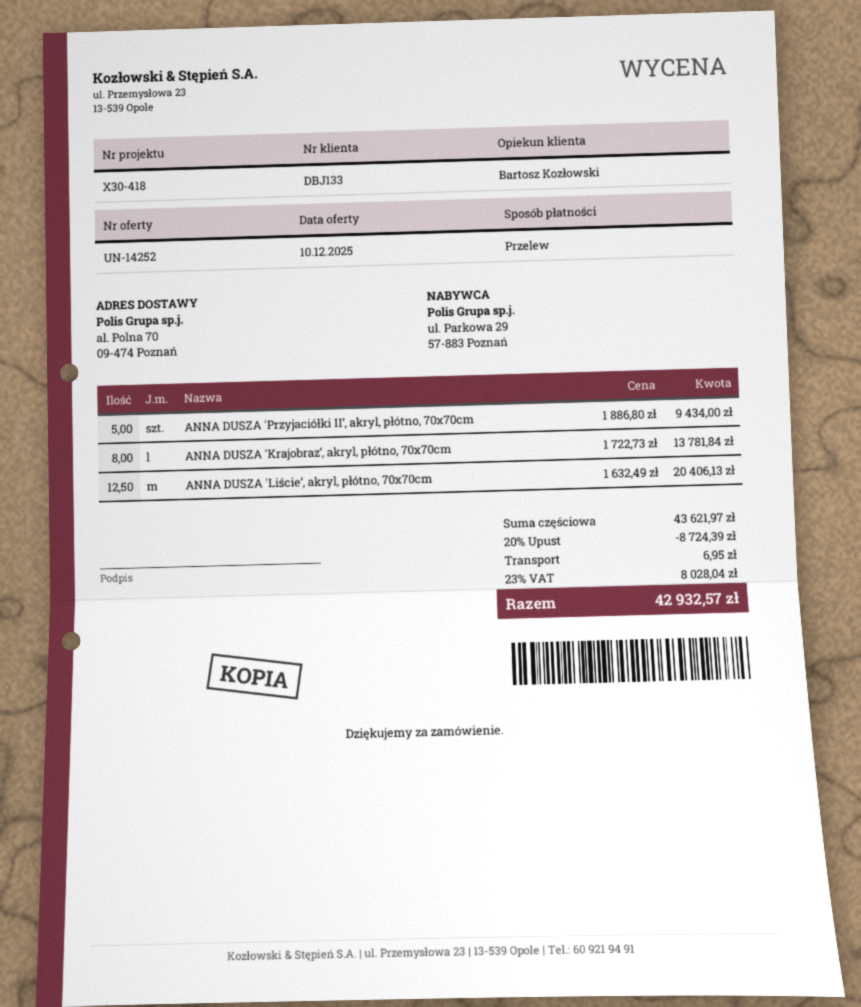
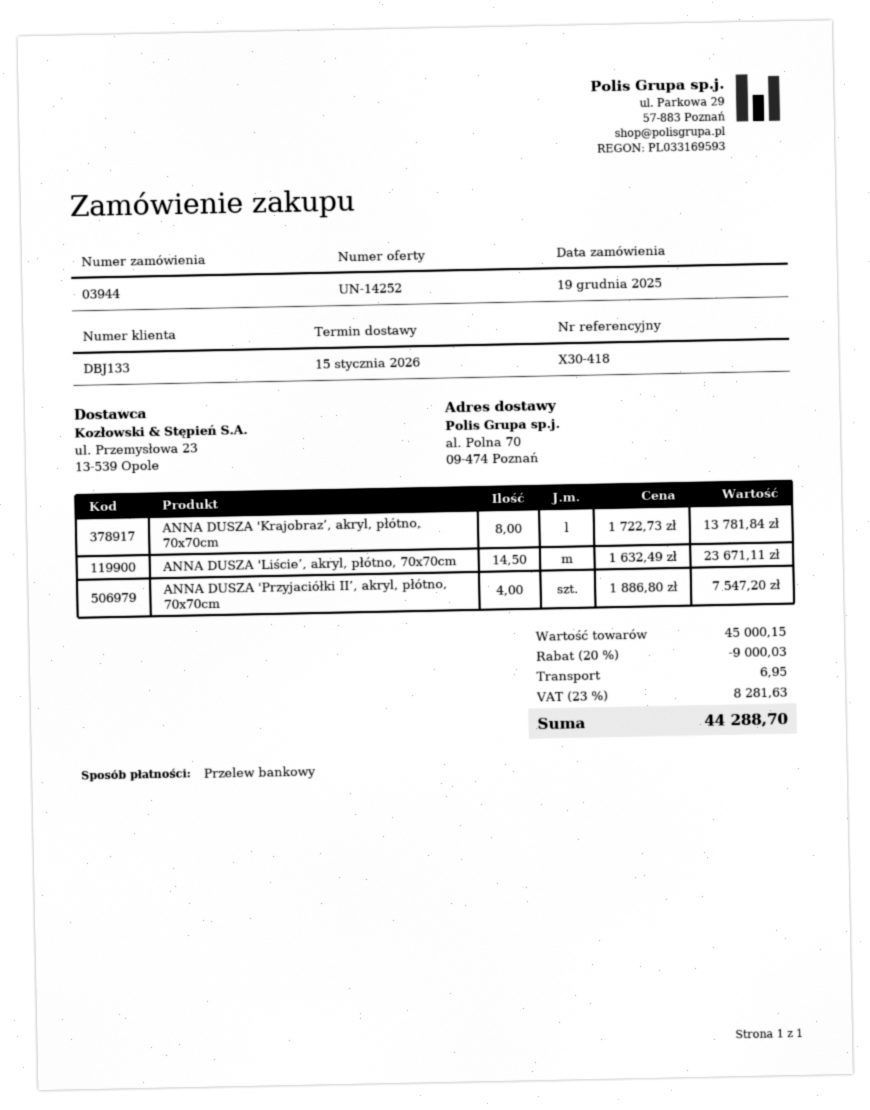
ANNA DUSZA 'Przyjaciółki II’, akryl, płótno, 70x70cm: 5 x 1886.80 = 9434.00 -> 4 x 1886.80 = 7547.20
ANNA DUSZA 'Liście’, akryl, płótno, 70x70cm: 12.5 x 1632.49 = 20406.13 -> 14.5 x 1632.49 = 23671.11
subtotal: 43621.97 -> 45000.15
discount: 20% = 8724.39 -> 20% = 9000.03
tax: 23% = 8028.04 -> 23% = 8281.63
total: 42932.57 -> 44288.70

